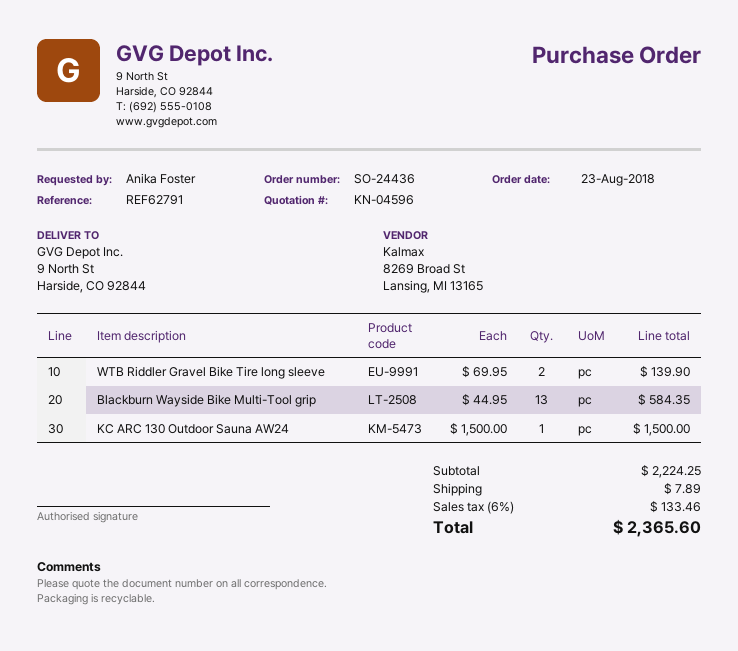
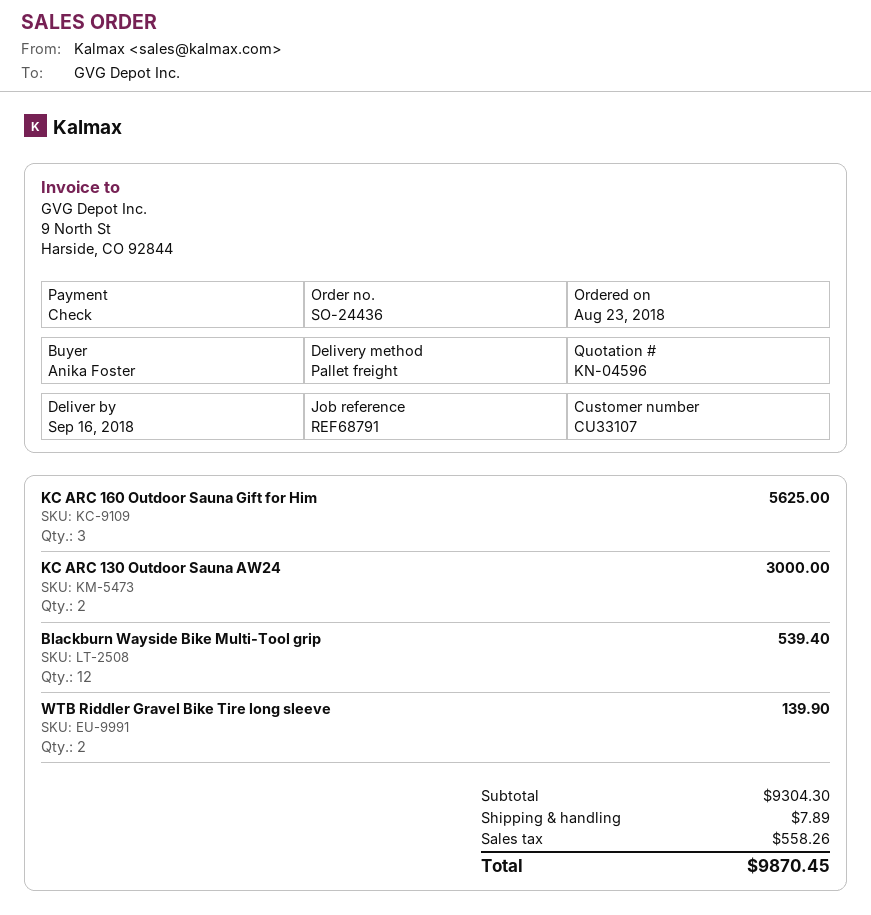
reference: REF62791 -> REF68791
Blackburn Wayside Bike Multi-Tool grip: 13 for 584.35 -> 12 for 539.40
KC ARC 130 Outdoor Sauna AW24: 1 for 1500.00 -> 2 for 3000.00
KC ARC 160 Outdoor Sauna Gift for Him: none -> 3 for 5625.00
subtotal: 2224.25 -> 9304.30
tax: 133.46 -> 558.26
total: 2365.60 -> 9870.45

